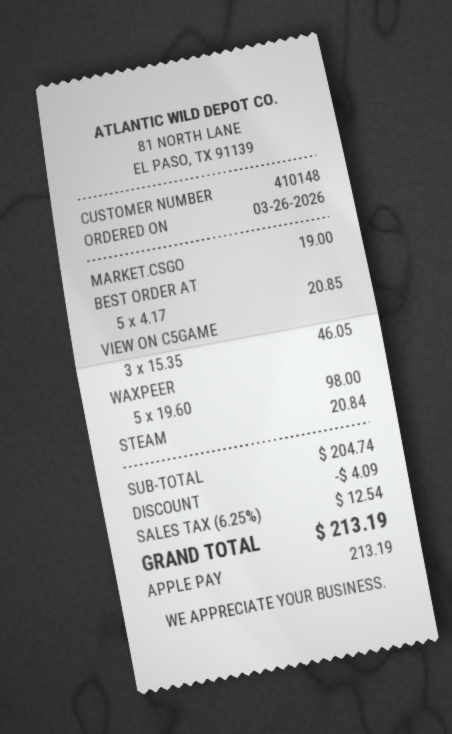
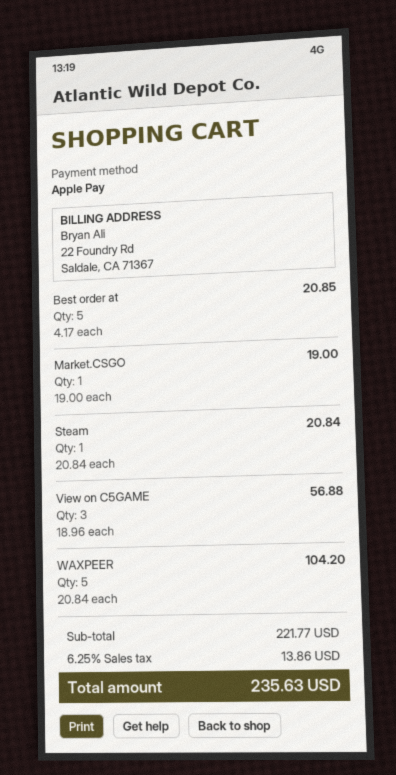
VIEW ON C5GAME: 3 x 15.35 = 46.05 -> 3 x 18.96 = 56.88
WAXPEER: 5 x 19.60 = 98.00 -> 5 x 20.84 = 104.20
subtotal: 204.74 -> 221.77
discount: 4.09 -> none
tax: 6.25% = 12.54 -> 6.25% = 13.86
total: 213.19 -> 235.63

